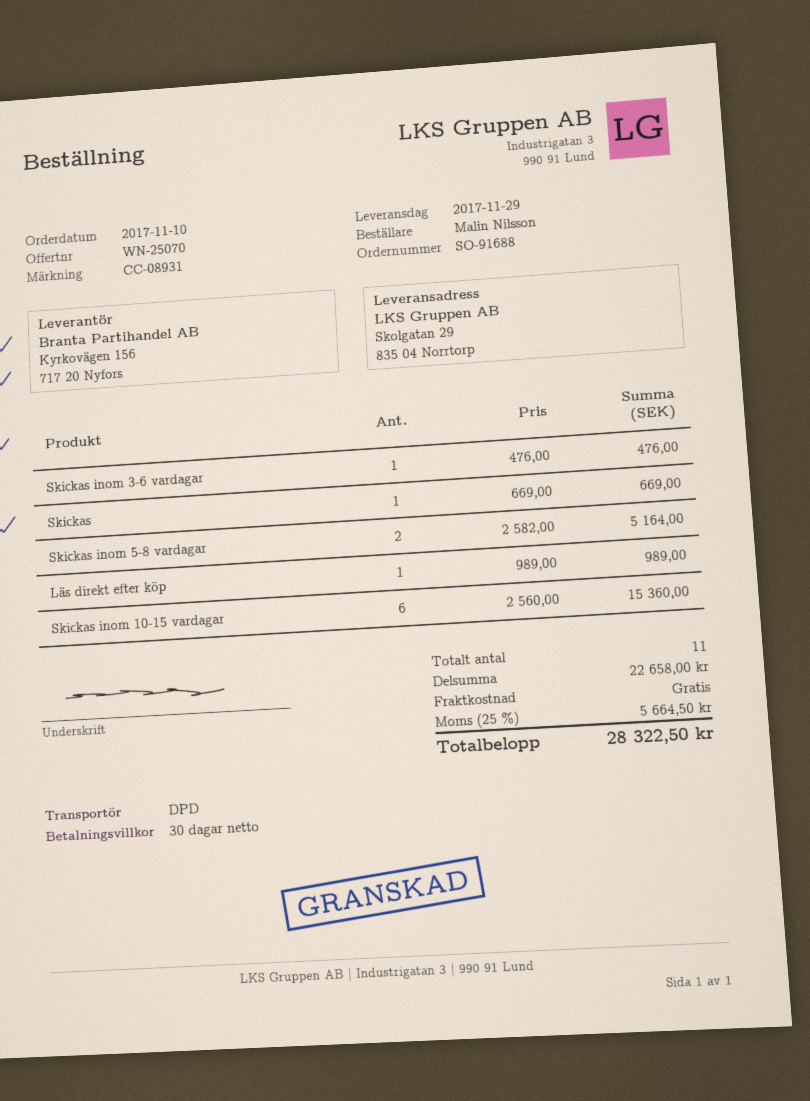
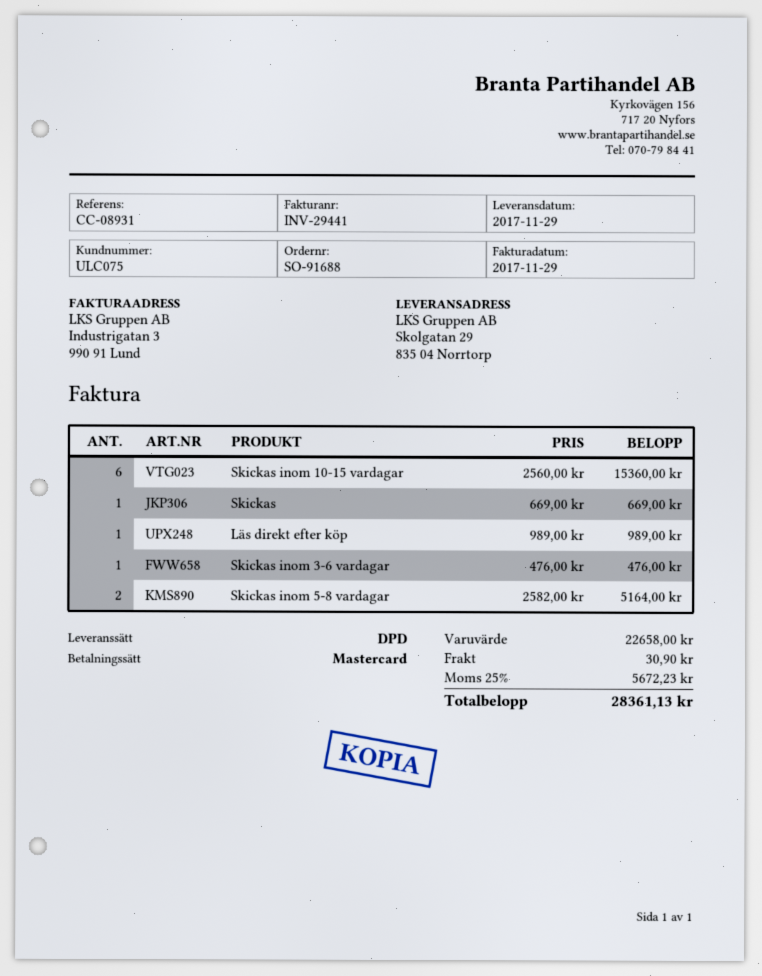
shipping: 0.00 -> 30.90
tax: 25% = 5664.50 -> 25% = 5672.23
total: 28322.50 -> 28361.13

